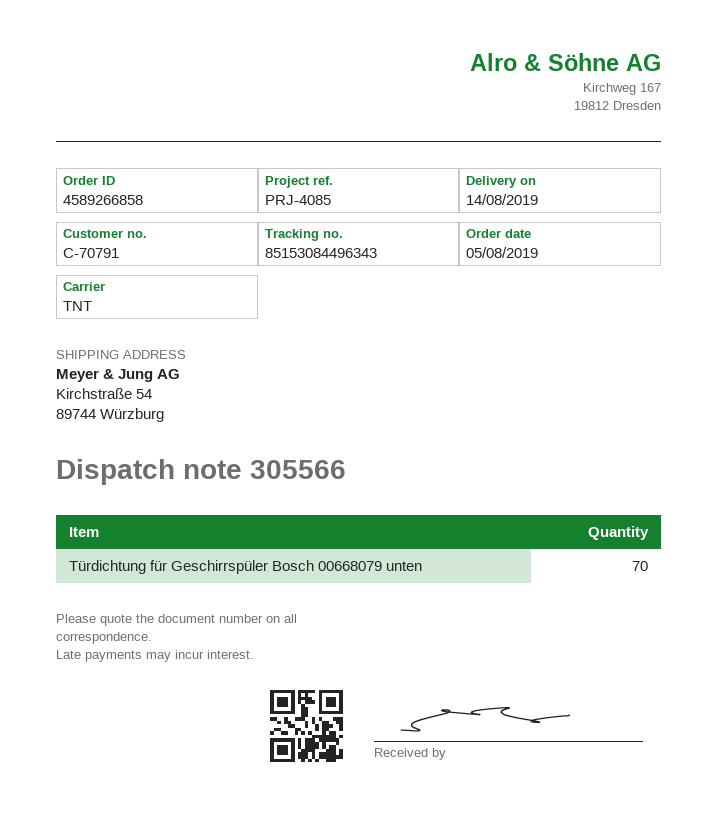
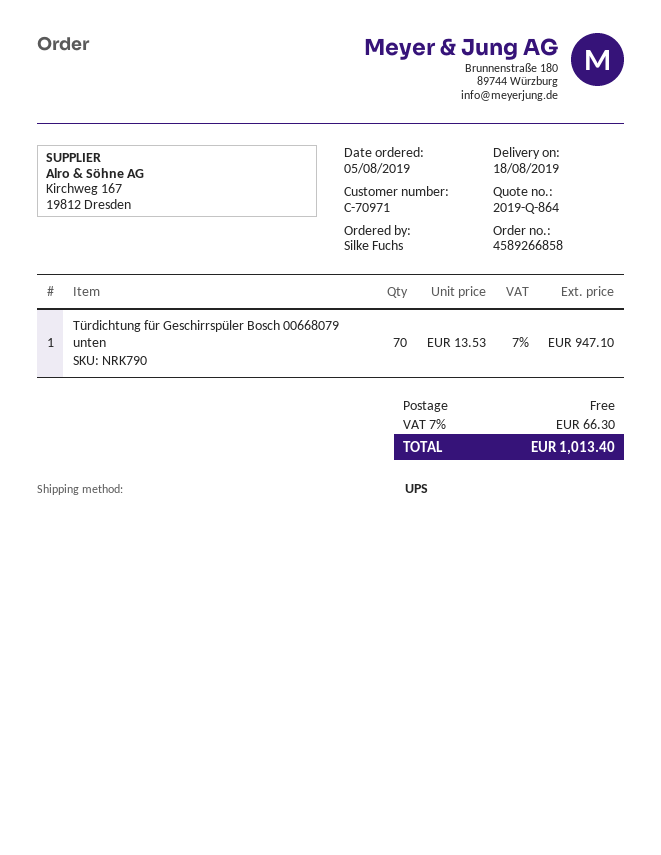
delivery date: 2019-08-14 -> 2019-08-18
customer number: C-70791 -> C-70971
shipping method: TNT -> UPS

